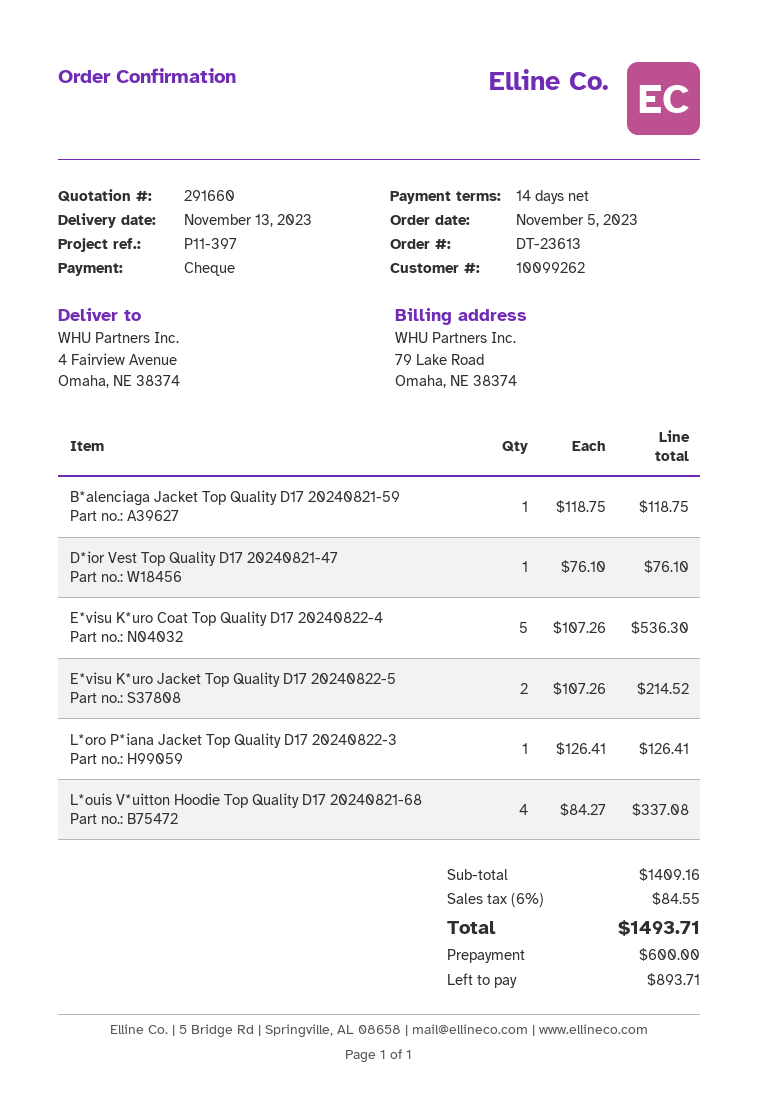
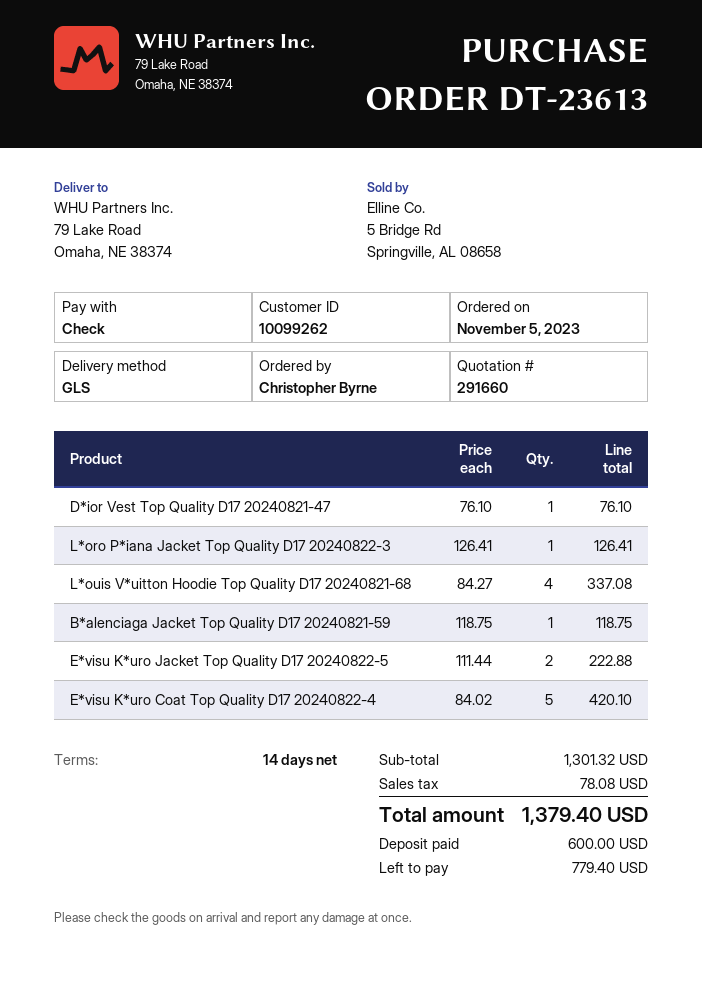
ship to: 4 Fairview Avenue, Omaha, NE 38374 -> 79 Lake Road, Omaha, NE 38374
E*visu K*uro Coat Top Quality D17 20240822-4: 5 x 107.26 = 536.30 -> 5 x 84.02 = 420.10
E*visu K*uro Jacket Top Quality D17 20240822-5: 2 x 107.26 = 214.52 -> 2 x 111.44 = 222.88
subtotal: 1409.16 -> 1301.32
tax: 84.55 -> 78.08
total: 1493.71 -> 1379.40
balance: 893.71 -> 779.40

